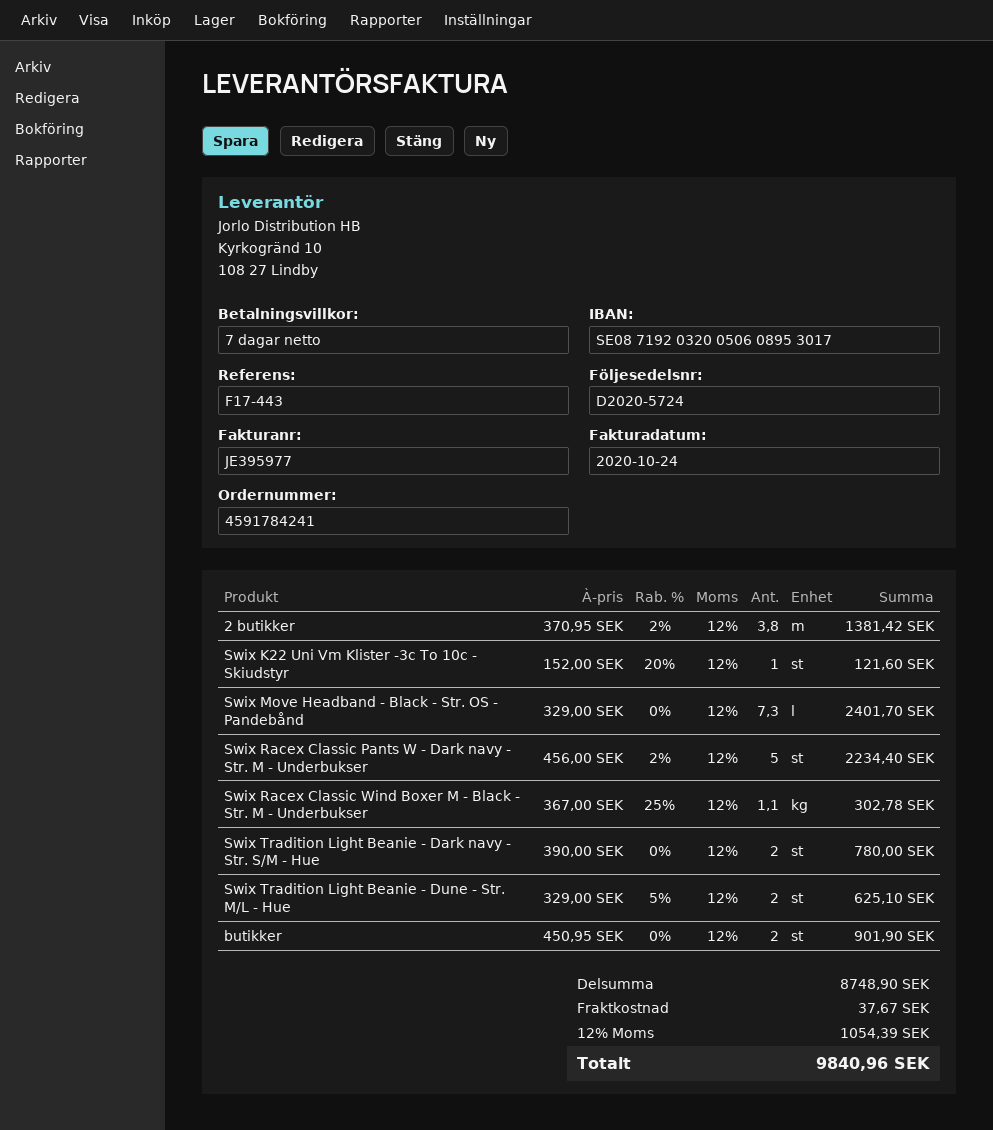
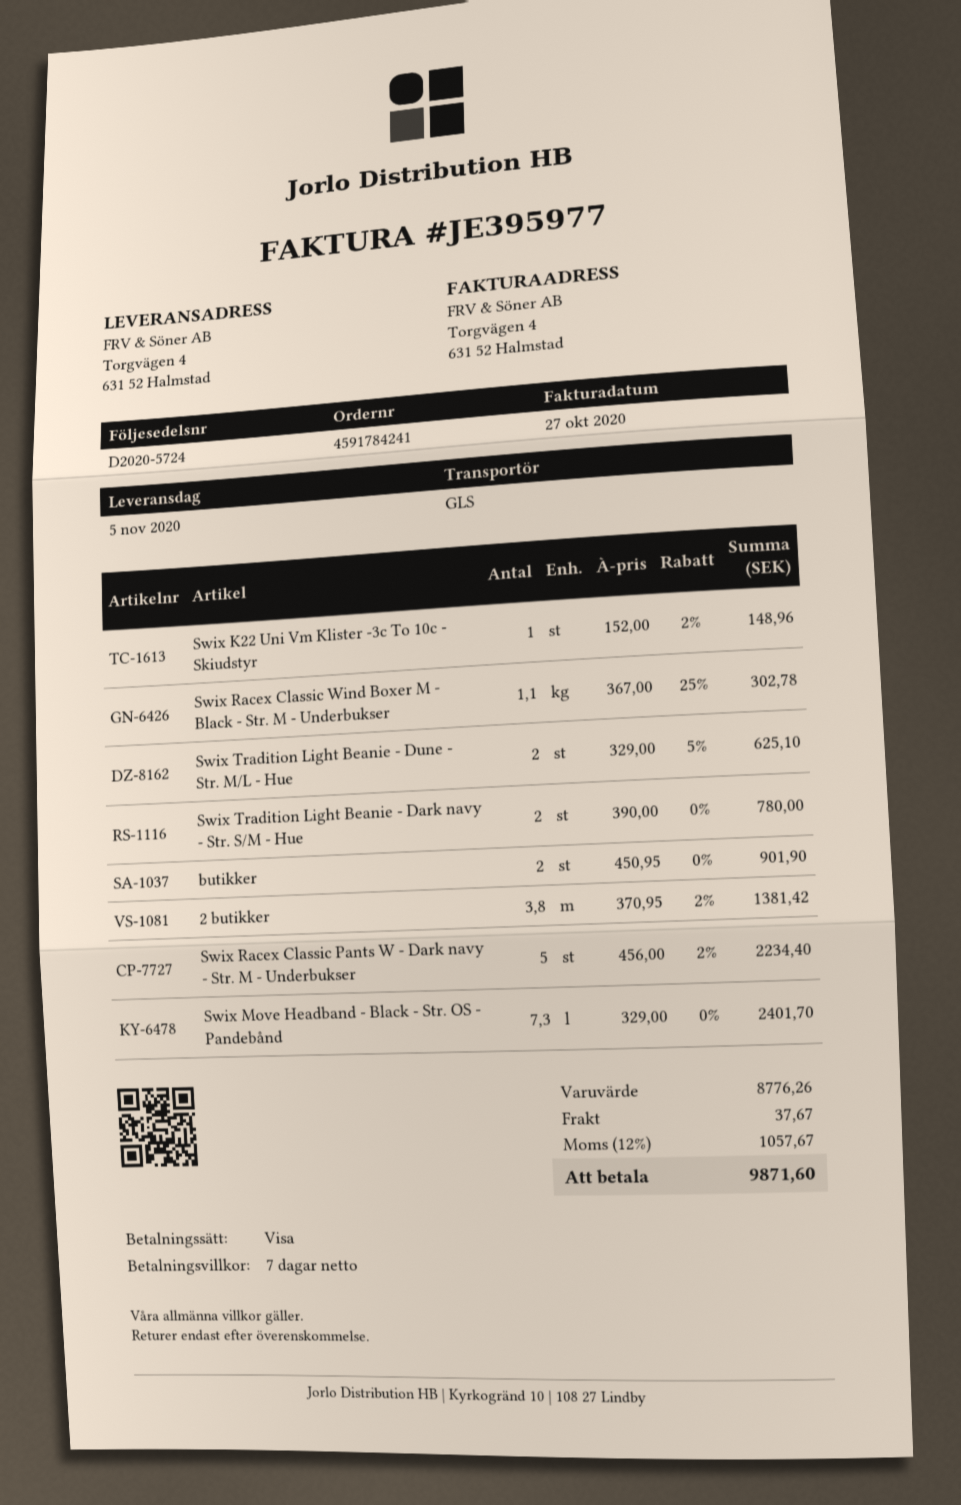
invoice date: 2020-10-24 -> 2020-10-27
Swix K22 Uni Vm Klister -3c To 10c - Skiudstyr: 1 x 152.00 - 20% = 121.60 -> 1 x 152.00 - 2% = 148.96
subtotal: 8748.90 -> 8776.26
tax: 12% = 1054.39 -> 12% = 1057.67
total: 9840.96 -> 9871.60

